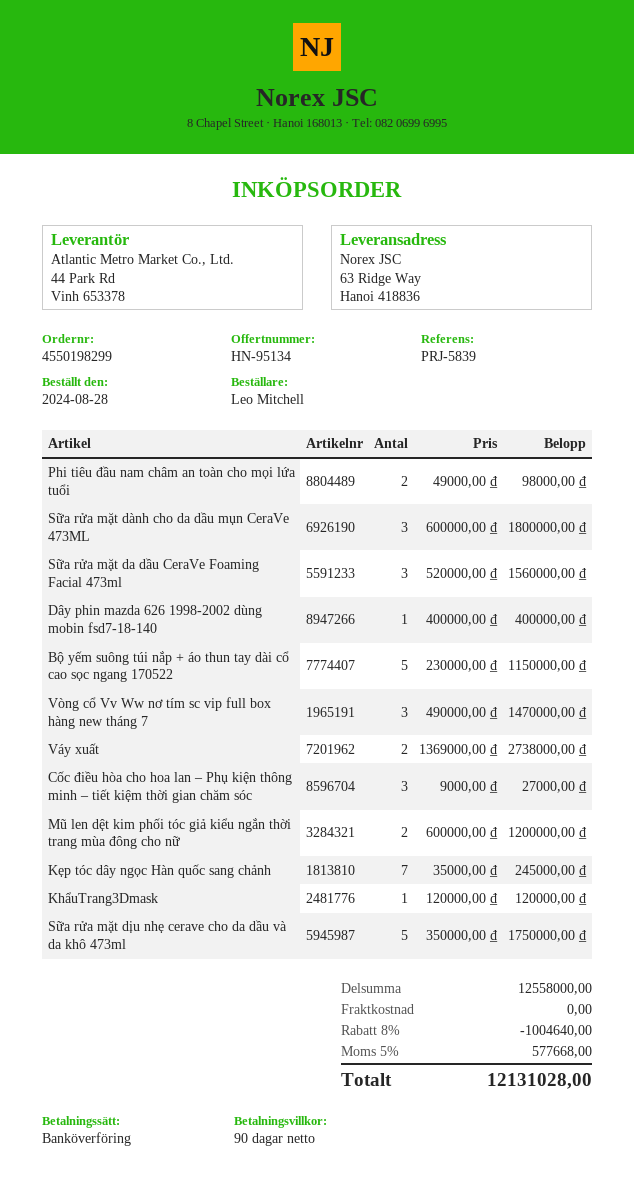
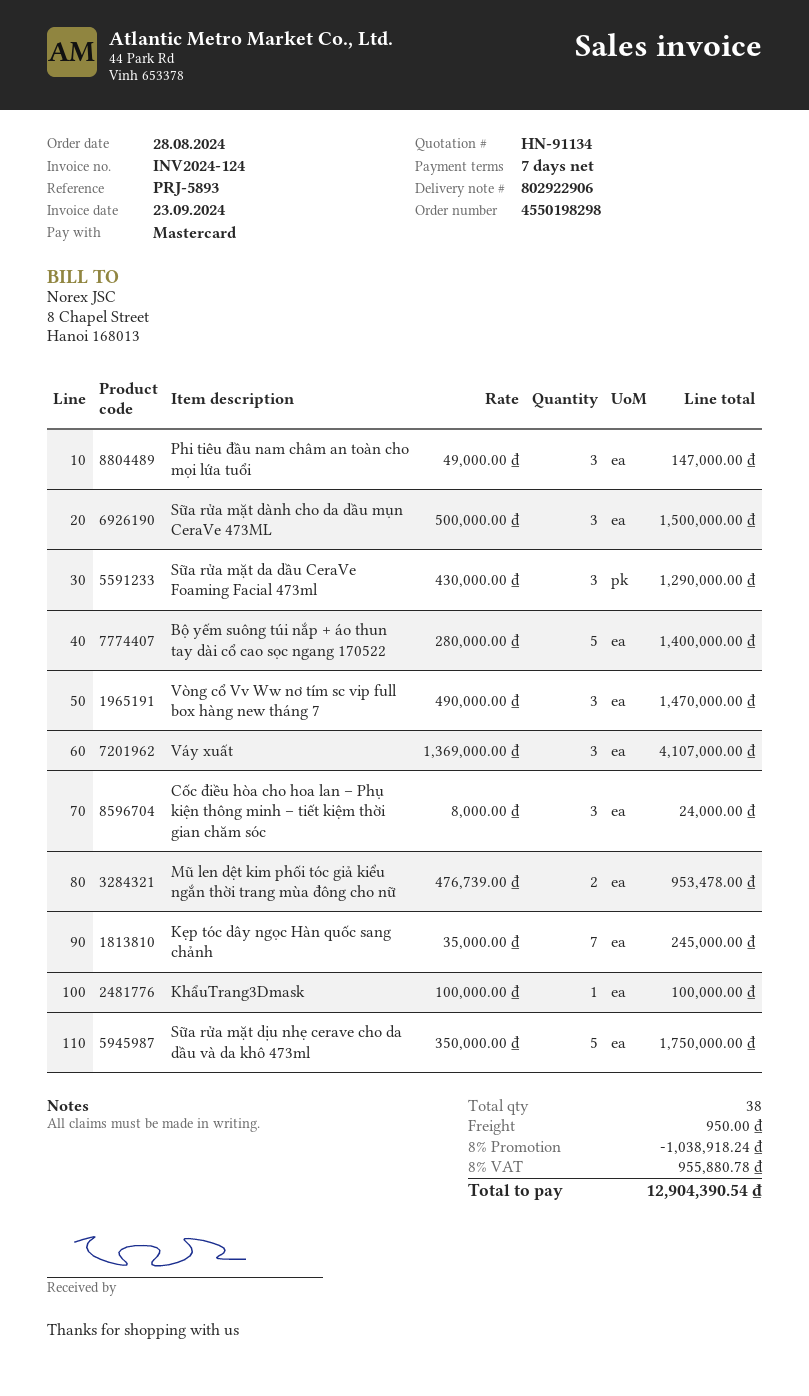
quote number: HN-95134 -> HN-91134
order number: 4550198299 -> 4550198298
payment terms: 90 days -> 7 days
reference: PRJ-5839 -> PRJ-5893
payment method: bank transfer -> Mastercard
Phi tiêu đầu nam châm an toàn cho mọi lứa tuổi: 2 x 49000.00 = 98000.00 -> 3 x 49000.00 = 147000.00
Sữa rửa mặt dành cho da dầu mụn CeraVe 473ML: 3 x 600000.00 = 1800000.00 -> 3 x 500000.00 = 1500000.00
Sữa rửa mặt da dầu CeraVe Foaming Facial 473ml: 3 x 520000.00 = 1560000.00 -> 3 x 430000.00 = 1290000.00
Dây phin mazda 626 1998-2002 dùng mobin fsd7-18-140: 1 x 400000.00 = 400000.00 -> none
Bộ yếm suông túi nắp + áo thun tay dài cổ cao sọc ngang 170522: 5 x 230000.00 = 1150000.00 -> 5 x 280000.00 = 1400000.00
Váy xuất: 2 x 1369000.00 = 2738000.00 -> 3 x 1369000.00 = 4107000.00
Cốc điều hòa cho hoa lan – Phụ kiện thông minh – tiết kiệm thời gian chăm sóc: 3 x 9000.00 = 27000.00 -> 3 x 8000.00 = 24000.00
Mũ len dệt kim phối tóc giả kiểu ngắn thời trang mùa đông cho nữ: 2 x 600000.00 = 1200000.00 -> 2 x 476739.00 = 953478.00
KhẩuTrang3Dmask: 1 x 120000.00 = 120000.00 -> 1 x 100000.00 = 100000.00
discount: 8% = 1004640.00 -> 8% = 1038918.24
shipping: 0.00 -> 950.00
tax: 5% = 577668.00 -> 8% = 955880.78
total: 12131028.00 -> 12904390.54

